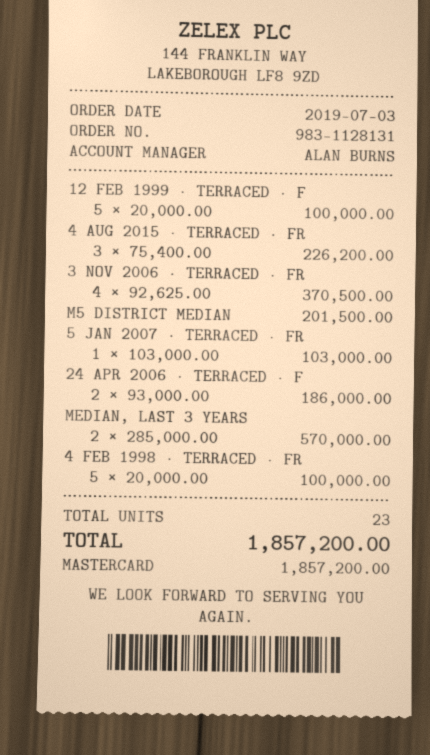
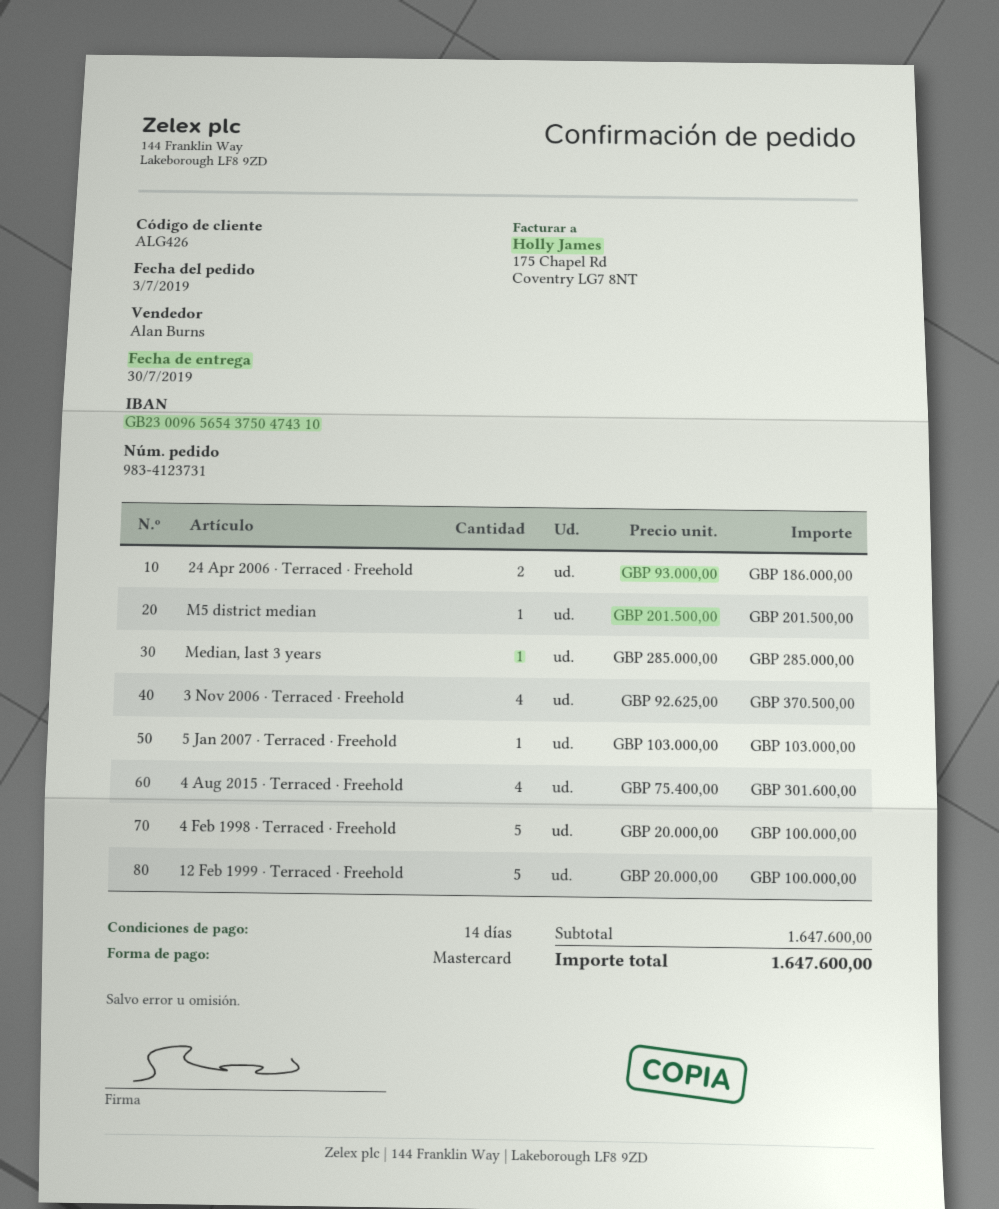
order number: 983-1128131 -> 983-4123731
4 AUG 2015 · TERRACED · FR: 3 x 75400.00 = 226200.00 -> 4 x 75400.00 = 301600.00
MEDIAN, LAST 3 YEARS: 2 x 285000.00 = 570000.00 -> 1 x 285000.00 = 285000.00
total: 1857200.00 -> 1647600.00

